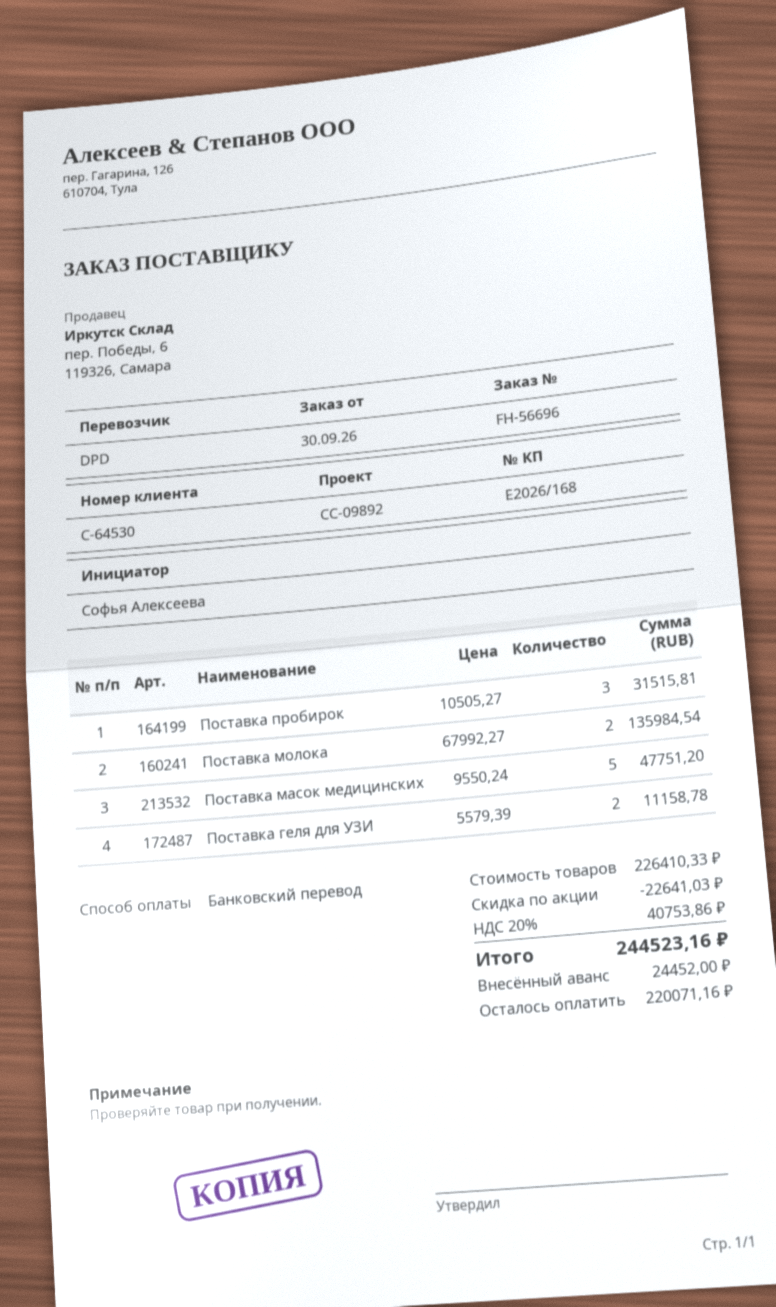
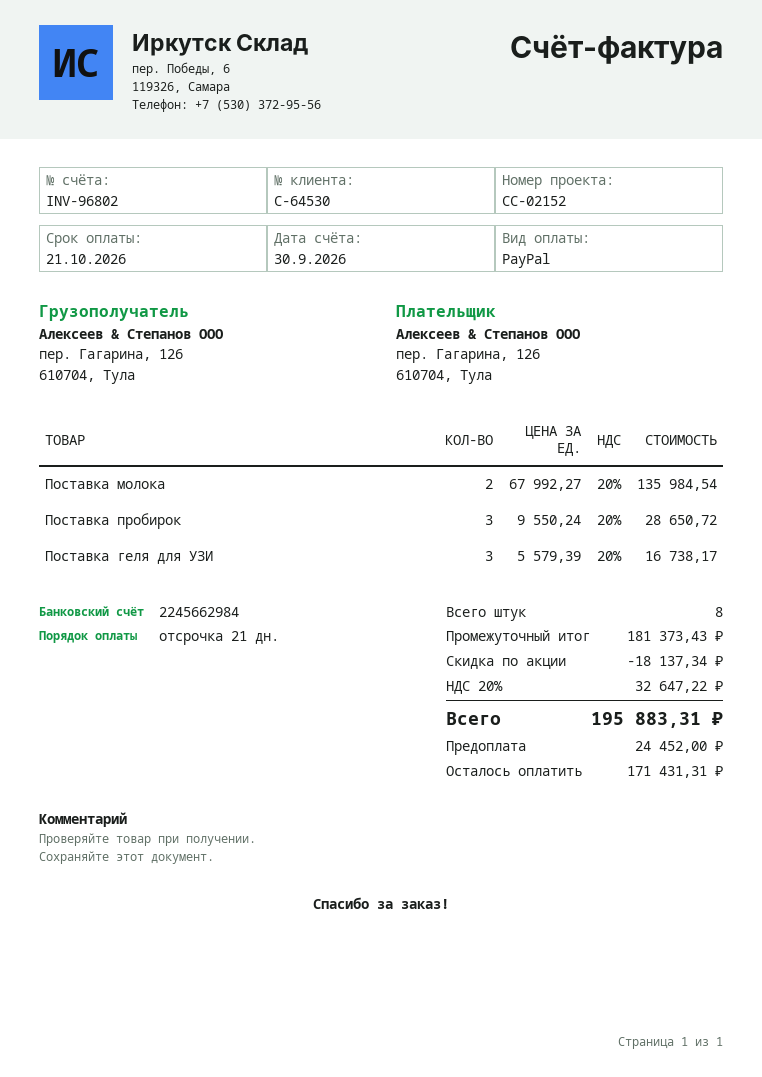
reference: CC-09892 -> CC-02152
payment method: bank transfer -> PayPal
Поставка пробирок: 3 x 10505.27 = 31515.81 -> 3 x 9550.24 = 28650.72
Поставка масок медицинских: 5 x 9550.24 = 47751.20 -> none
Поставка геля для УЗИ: 2 x 5579.39 = 11158.78 -> 3 x 5579.39 = 16738.17
subtotal: 226410.33 -> 181373.43
discount: 22641.03 -> 18137.34
tax: 20% = 40753.86 -> 20% = 32647.22
total: 244523.16 -> 195883.31
balance: 220071.16 -> 171431.31

